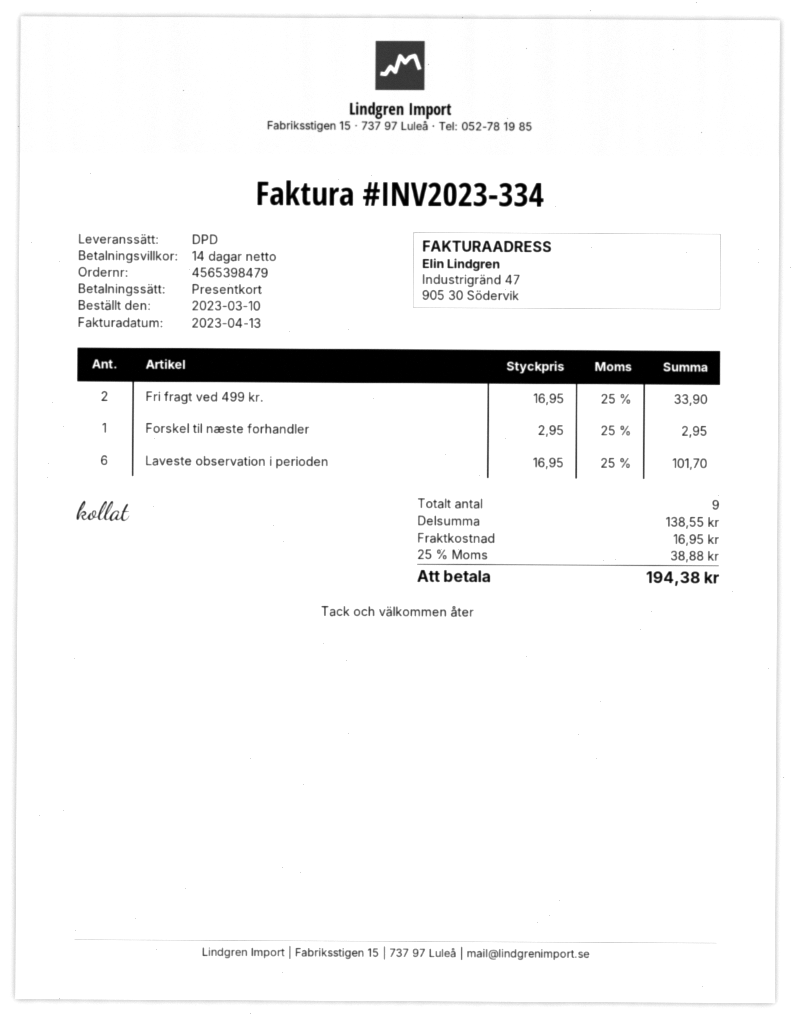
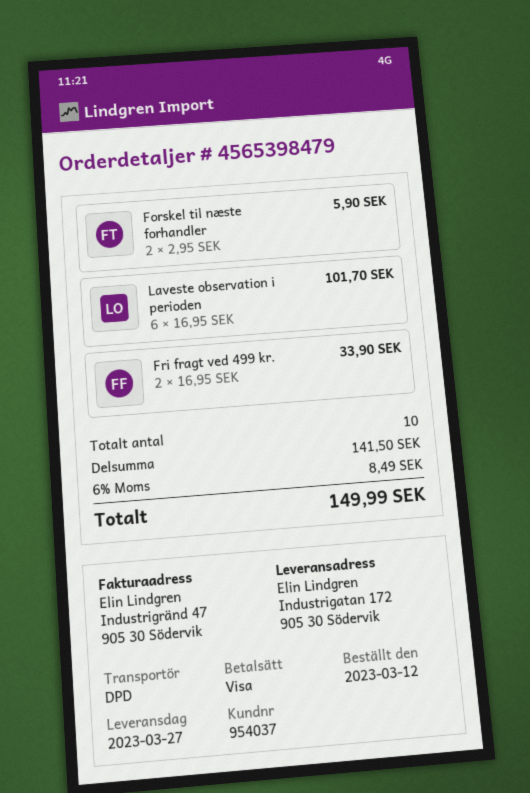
order date: 2023-03-10 -> 2023-03-12
payment method: gift card -> Visa
Forskel til næste forhandler: 1 x 2.95 = 2.95 -> 2 x 2.95 = 5.90
total quantity: 9 -> 10
subtotal: 138.55 -> 141.50
shipping: 16.95 -> none
tax: 25% = 38.88 -> 6% = 8.49
total: 194.38 -> 149.99

